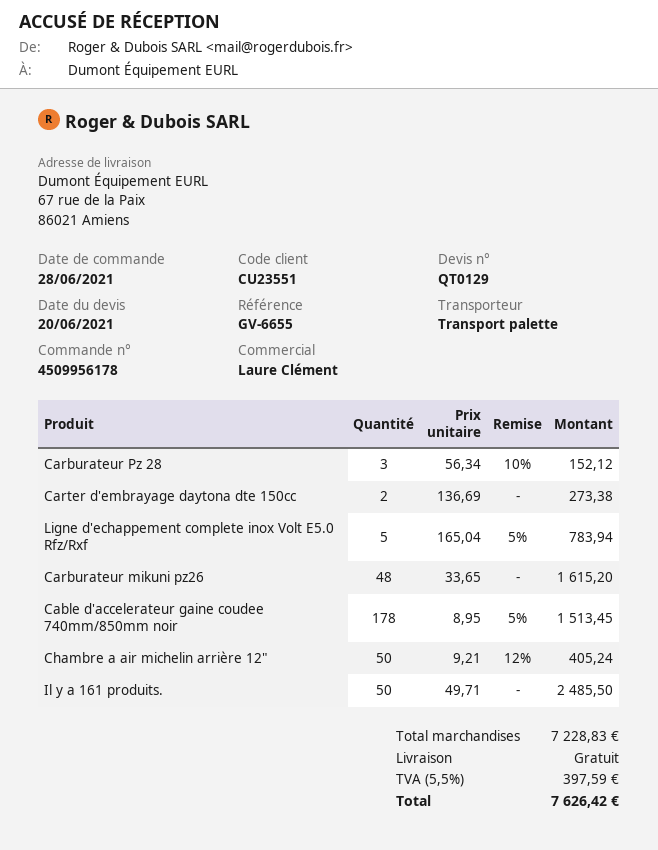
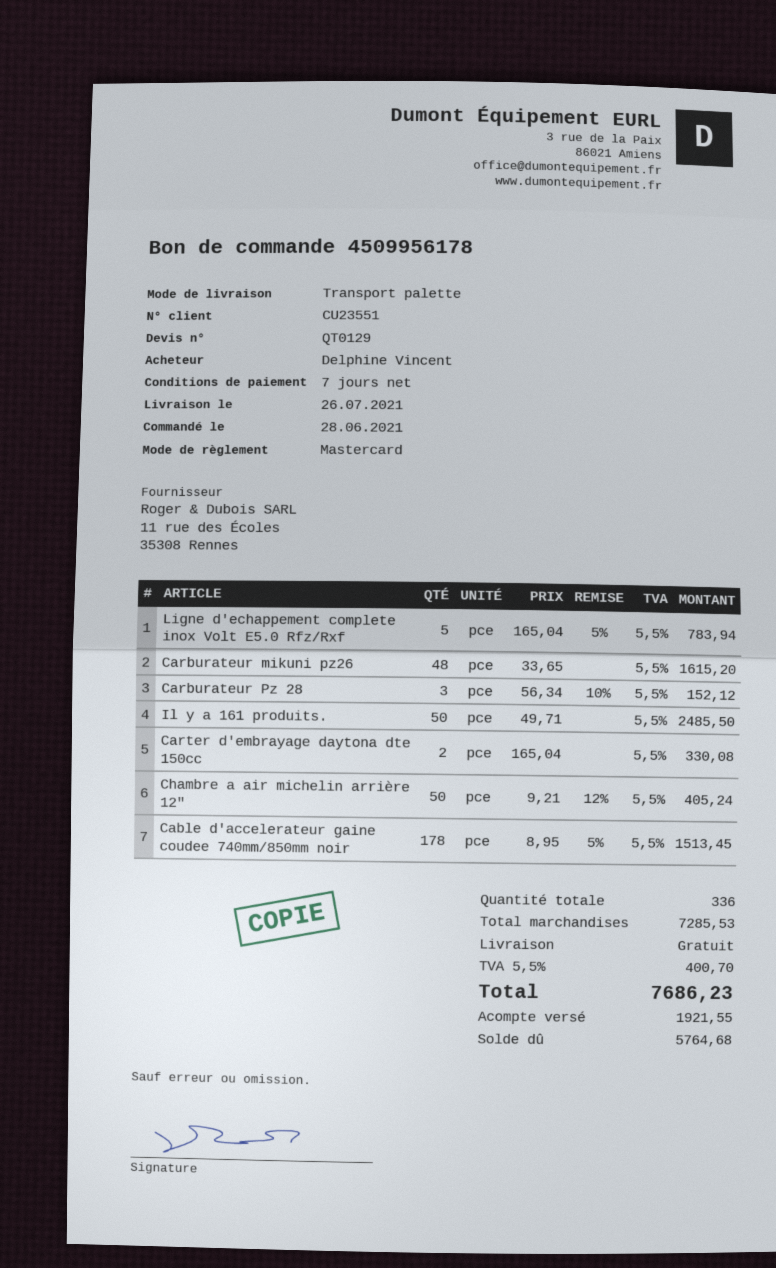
Carter d'embrayage daytona dte 150cc: 2 x 136.69 = 273.38 -> 2 x 165.04 = 330.08
subtotal: 7228.83 -> 7285.53
tax: 5.5% = 397.59 -> 5.5% = 400.70
total: 7626.42 -> 7686.23

